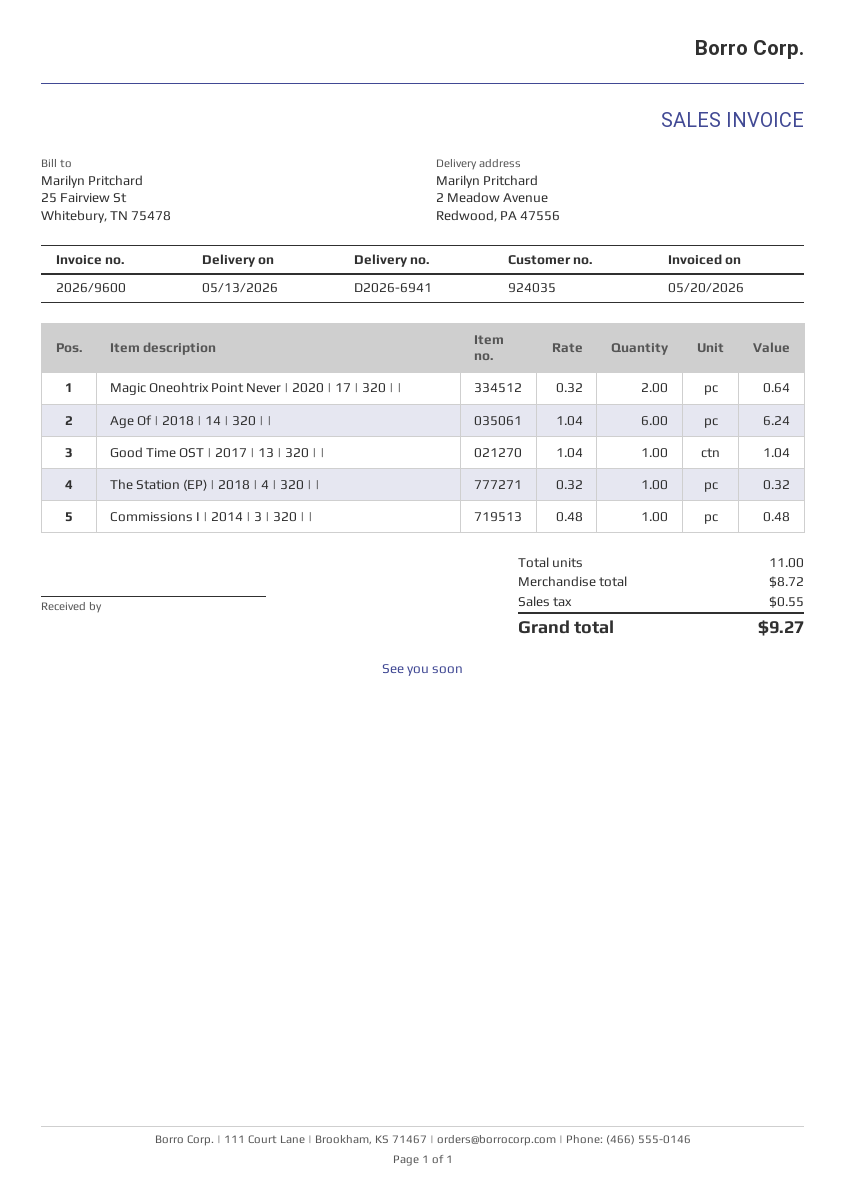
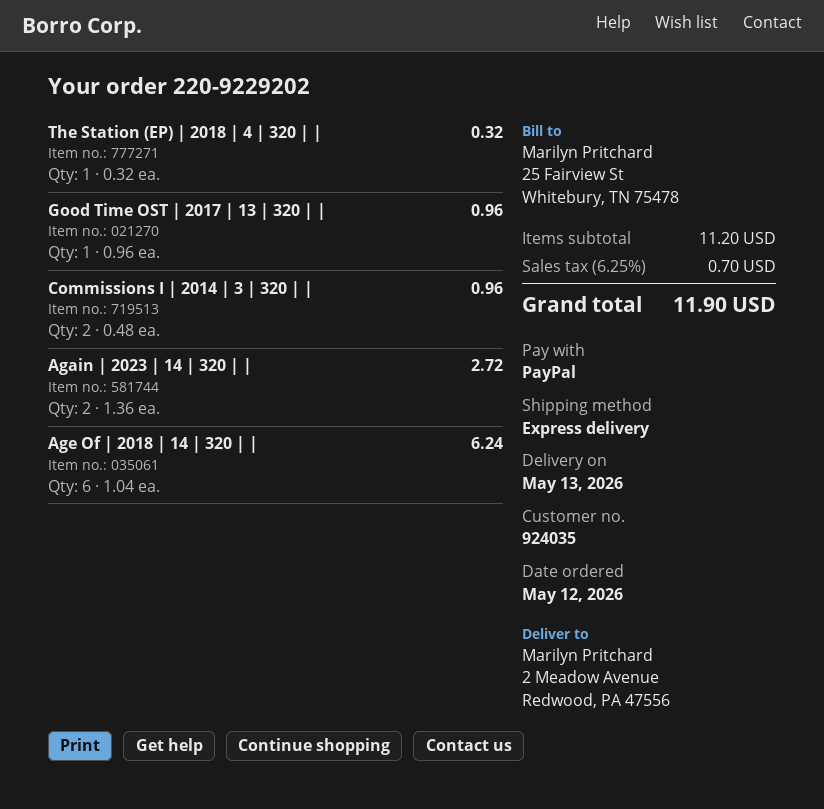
Magic Oneohtrix Point Never | 2020 | 17 | 320 | |: 2 x 0.32 = 0.64 -> none
Good Time OST | 2017 | 13 | 320 | |: 1 x 1.04 = 1.04 -> 1 x 0.96 = 0.96
Commissions I | 2014 | 3 | 320 | |: 1 x 0.48 = 0.48 -> 2 x 0.48 = 0.96
Again | 2023 | 14 | 320 | |: none -> 2 x 1.36 = 2.72
subtotal: 8.72 -> 11.20
tax: 0.55 -> 0.70
total: 9.27 -> 11.90

